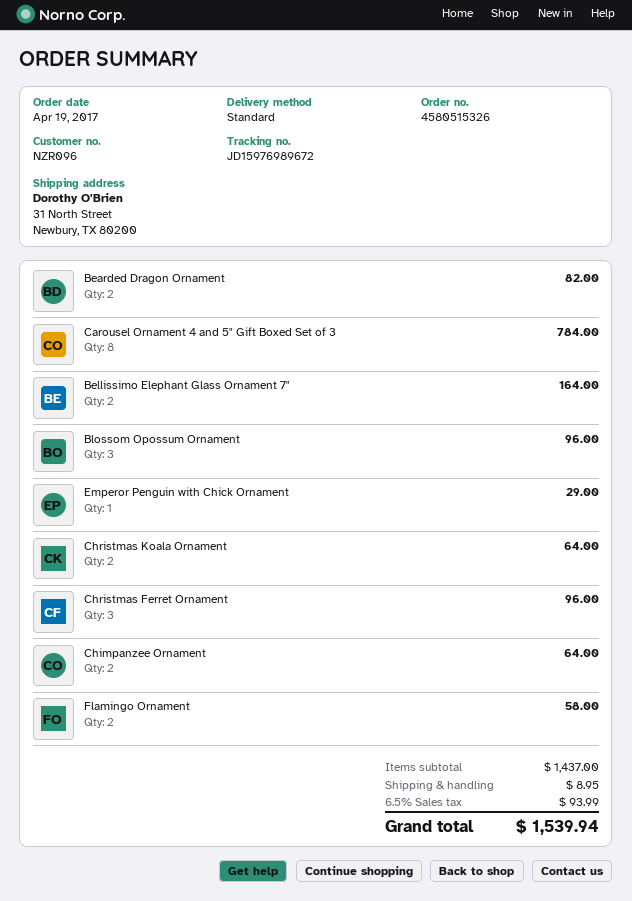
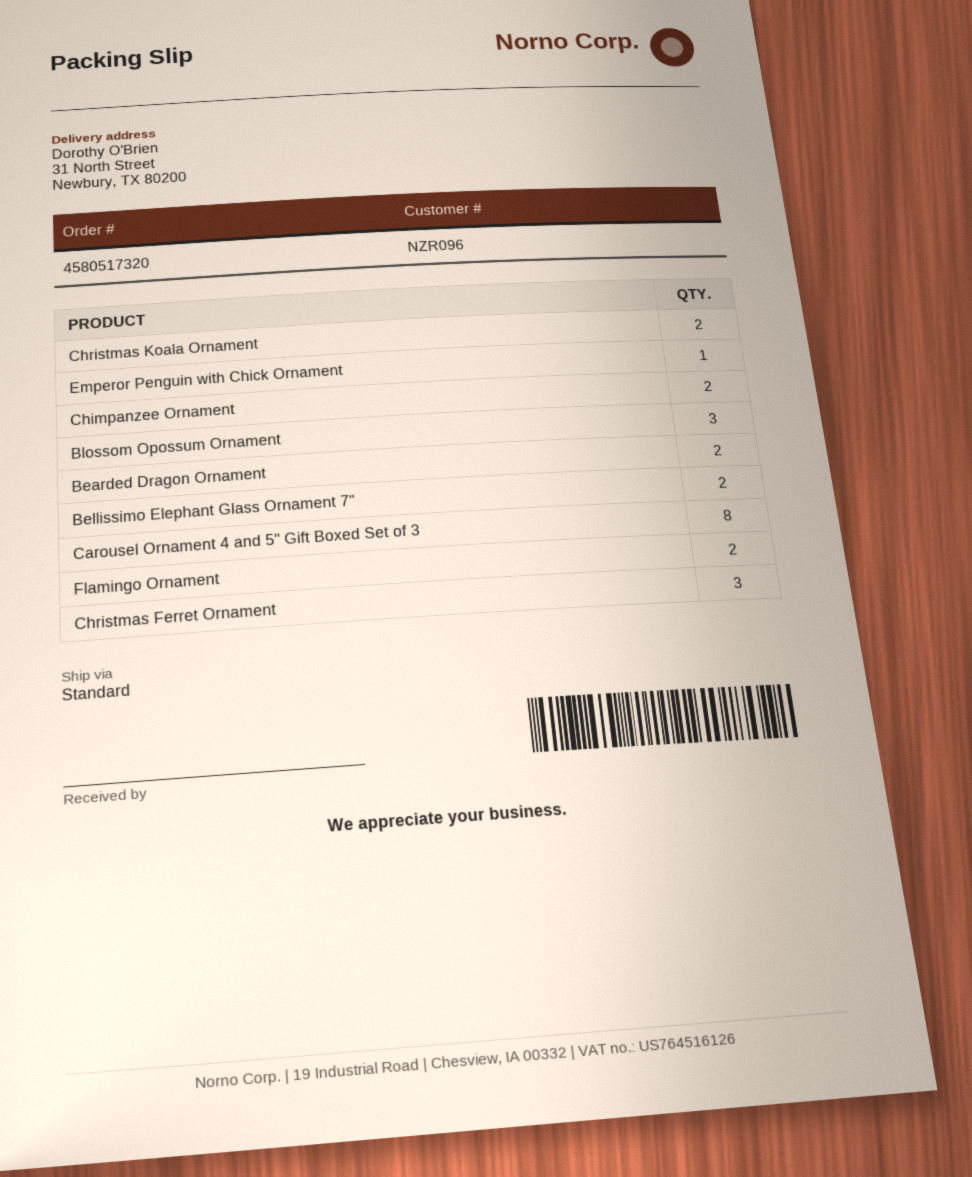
order number: 4580515326 -> 4580517320

